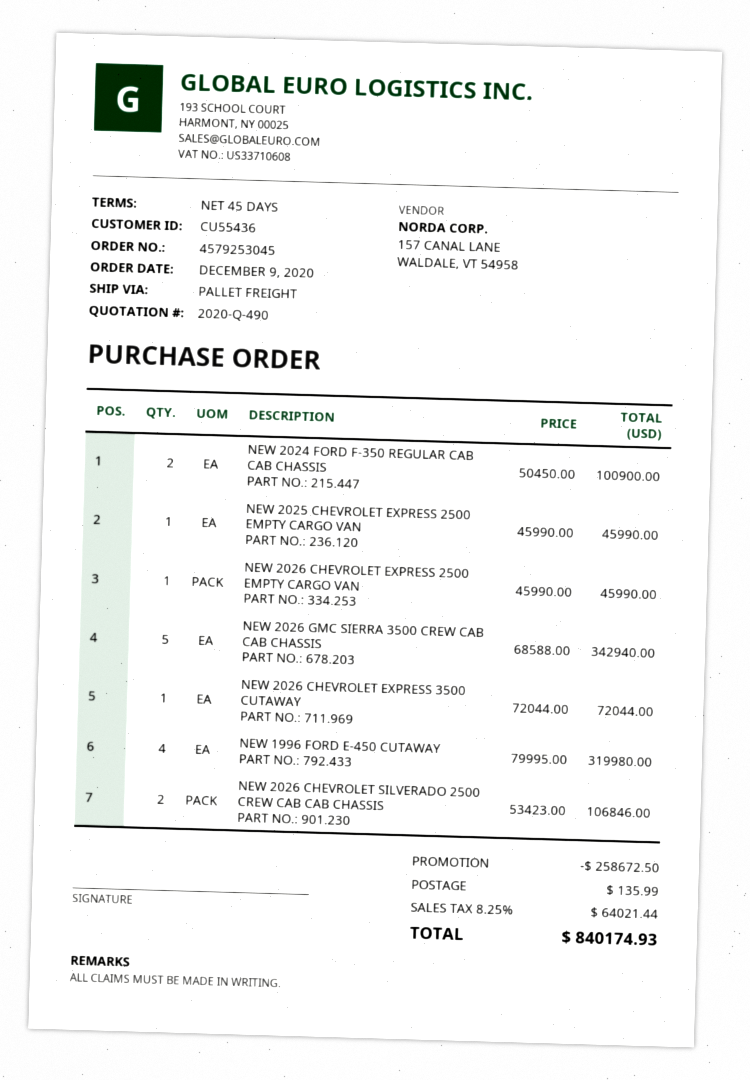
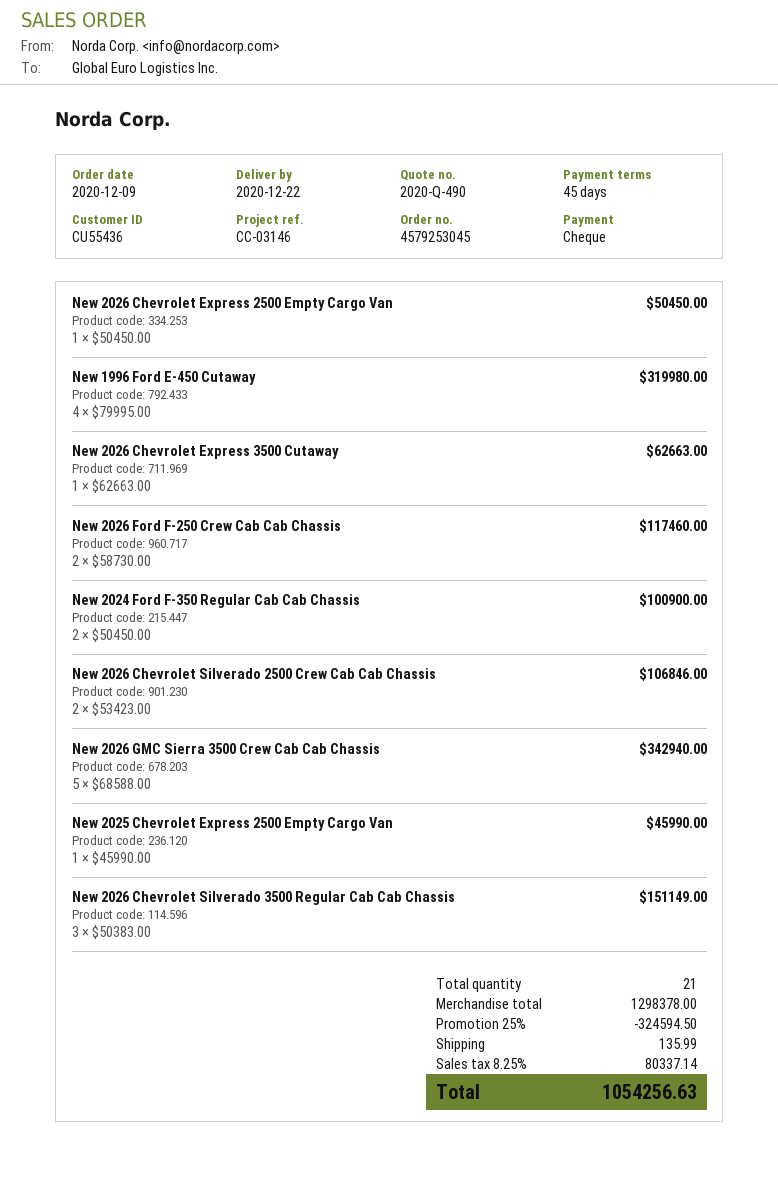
NEW 2026 CHEVROLET EXPRESS 2500 EMPTY CARGO VAN: 1 x 45990.00 = 45990.00 -> 1 x 50450.00 = 50450.00
NEW 2026 CHEVROLET EXPRESS 3500 CUTAWAY: 1 x 72044.00 = 72044.00 -> 1 x 62663.00 = 62663.00
New 2026 Ford F-250 Crew Cab Cab Chassis: none -> 2 x 58730.00 = 117460.00
New 2026 Chevrolet Silverado 3500 Regular Cab Cab Chassis: none -> 3 x 50383.00 = 151149.00
discount: 258672.50 -> 324594.50
tax: 8.25% = 64021.44 -> 8.25% = 80337.14
total: 840174.93 -> 1054256.63

